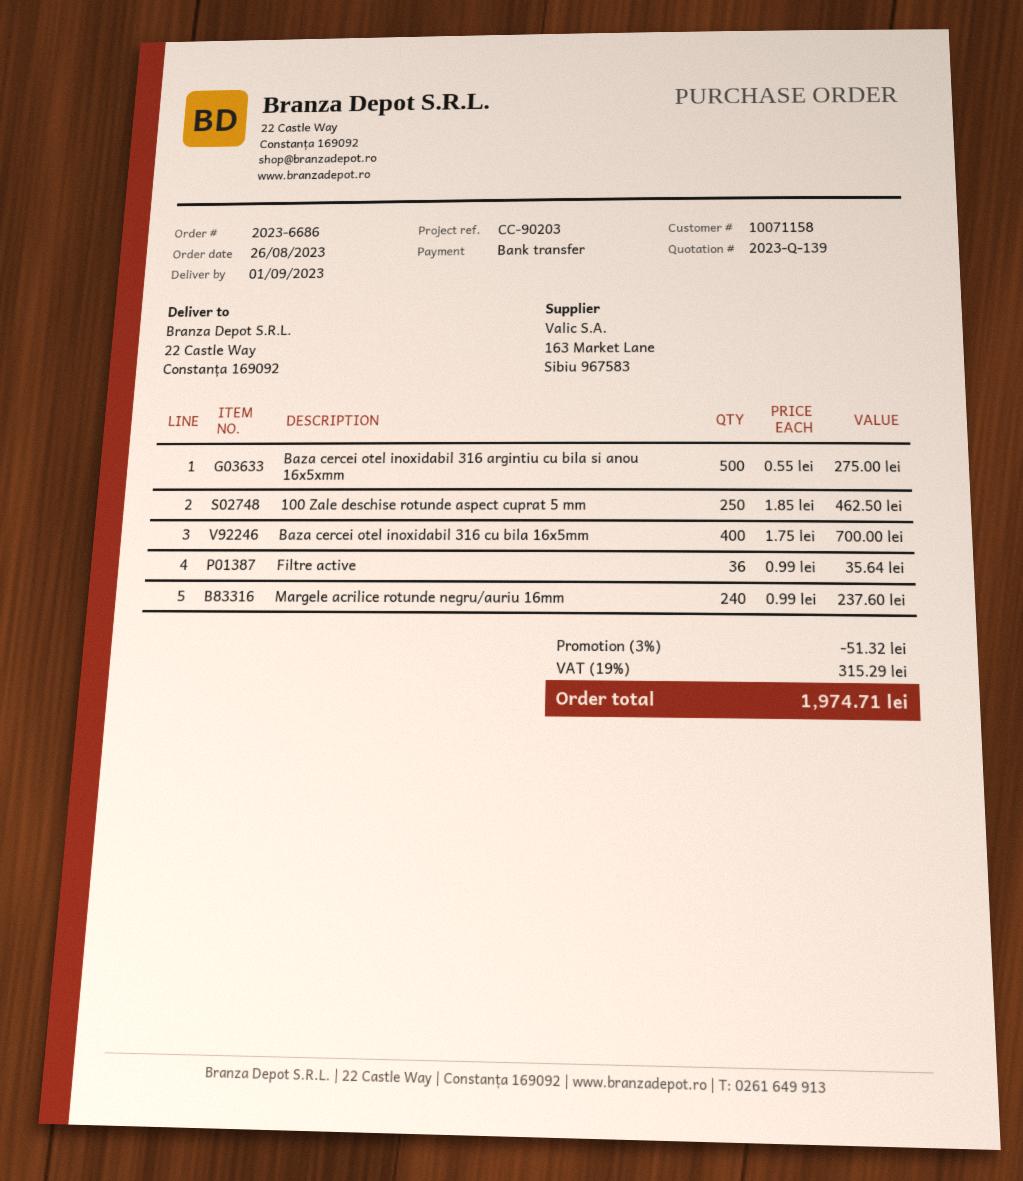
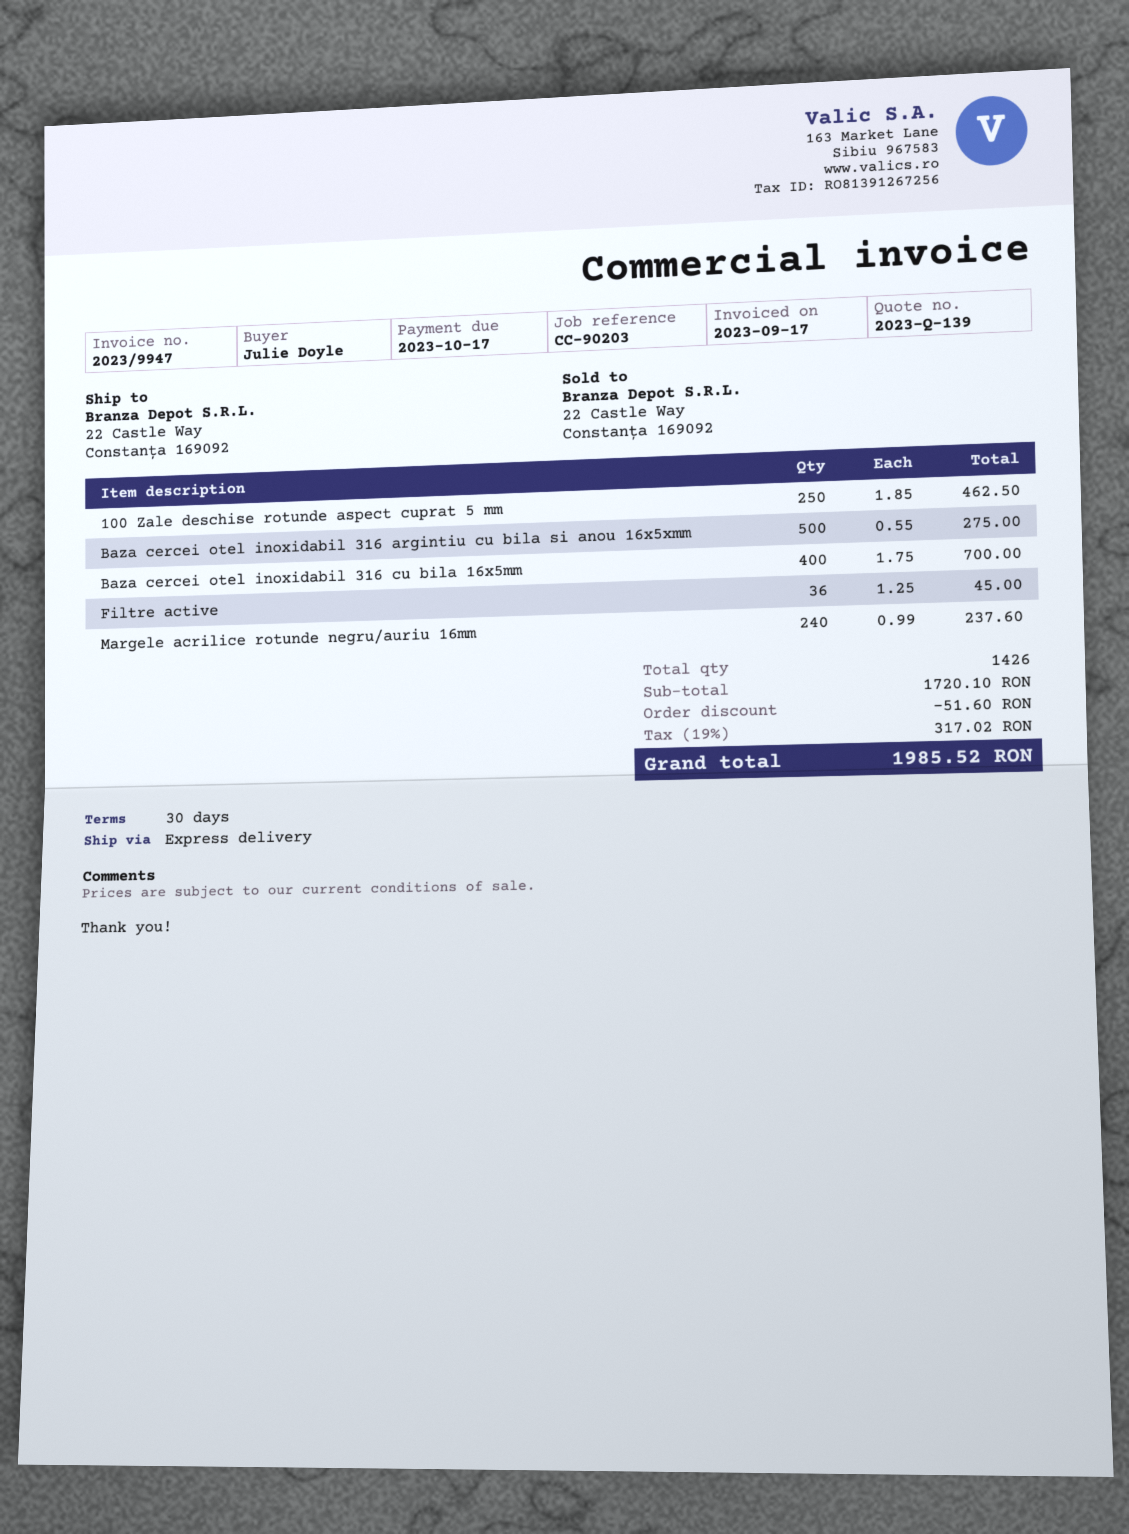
Filtre active: 36 x 0.99 = 35.64 -> 36 x 1.25 = 45.00
discount: 51.32 -> 51.60
tax: 19% = 315.29 -> 19% = 317.02
total: 1974.71 -> 1985.52

